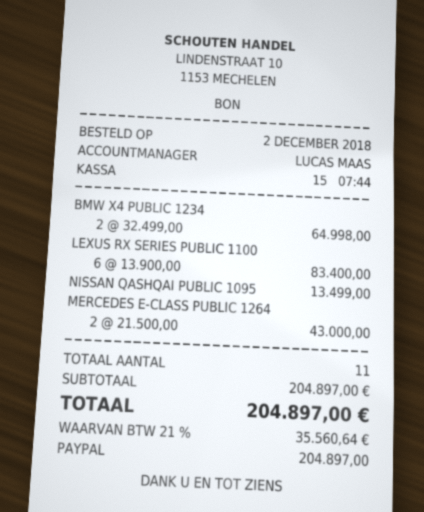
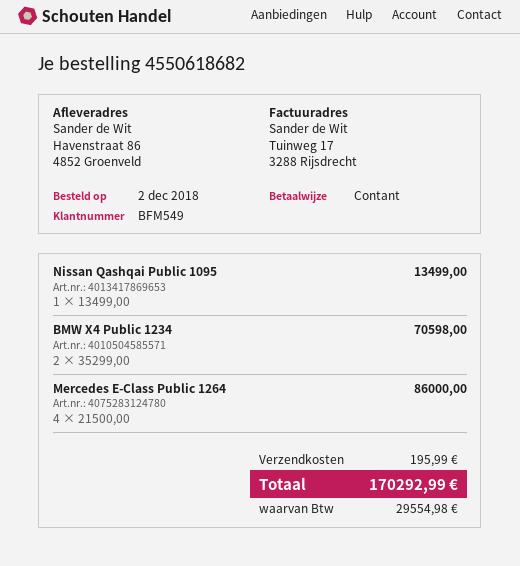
payment method: PayPal -> cash
BMW X4 PUBLIC 1234: 2 x 32499.00 = 64998.00 -> 2 x 35299.00 = 70598.00
LEXUS RX SERIES PUBLIC 1100: 6 x 13900.00 = 83400.00 -> none
MERCEDES E-CLASS PUBLIC 1264: 2 x 21500.00 = 43000.00 -> 4 x 21500.00 = 86000.00
shipping: none -> 195.99
tax: 35560.64 -> 29554.98
total: 204897.00 -> 170292.99

